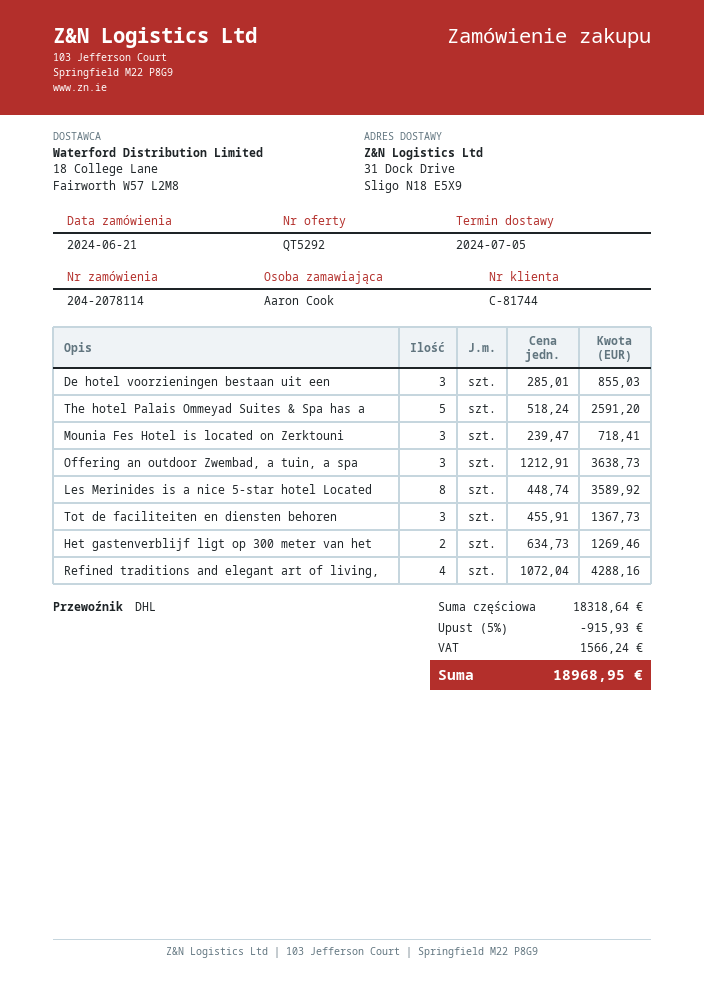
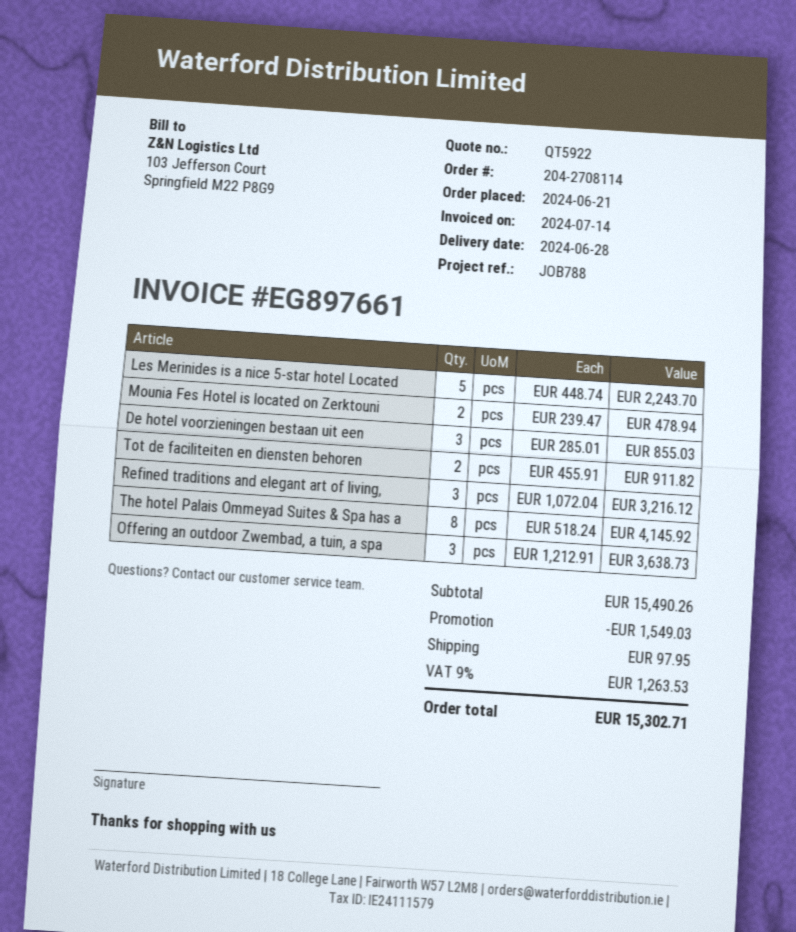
quote number: QT5292 -> QT5922
order number: 204-2078114 -> 204-2708114
delivery date: 2024-07-05 -> 2024-06-28
The hotel Palais Ommeyad Suites & Spa has a: 5 x 518.24 = 2591.20 -> 8 x 518.24 = 4145.92
Mounia Fes Hotel is located on Zerktouni: 3 x 239.47 = 718.41 -> 2 x 239.47 = 478.94
Les Merinides is a nice 5-star hotel Located: 8 x 448.74 = 3589.92 -> 5 x 448.74 = 2243.70
Tot de faciliteiten en diensten behoren: 3 x 455.91 = 1367.73 -> 2 x 455.91 = 911.82
Het gastenverblijf ligt op 300 meter van het: 2 x 634.73 = 1269.46 -> none
Refined traditions and elegant art of living,: 4 x 1072.04 = 4288.16 -> 3 x 1072.04 = 3216.12
subtotal: 18318.64 -> 15490.26
discount: 915.93 -> 1549.03
shipping: none -> 97.95
tax: 1566.24 -> 1263.53
total: 18968.95 -> 15302.71

